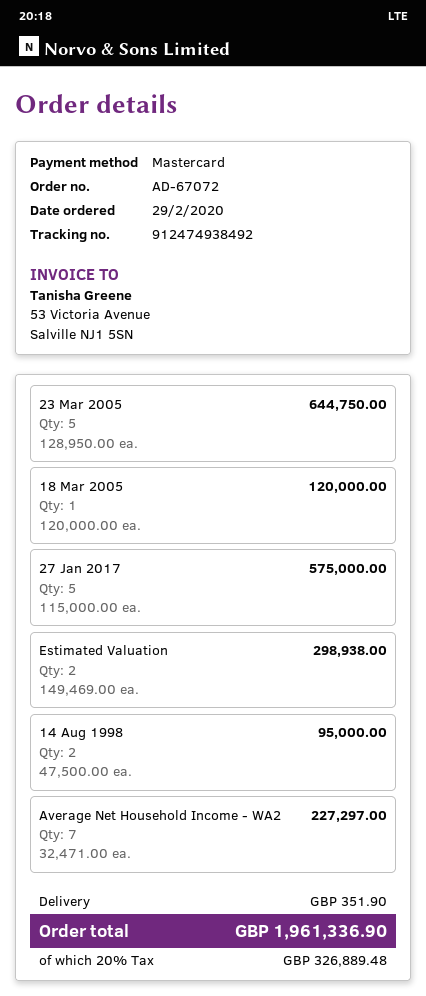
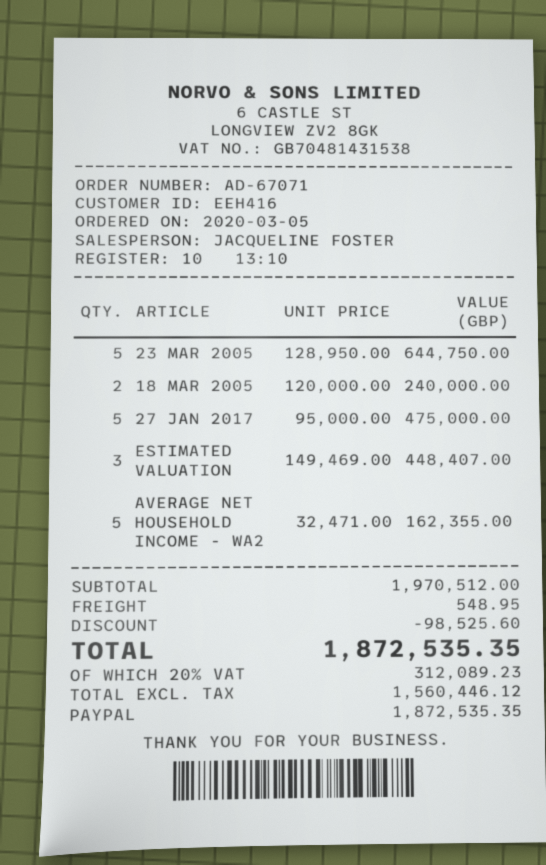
order number: AD-67072 -> AD-67071
order date: 2020-02-29 -> 2020-03-05
payment method: Mastercard -> PayPal
18 Mar 2005: 1 x 120000.00 = 120000.00 -> 2 x 120000.00 = 240000.00
27 Jan 2017: 5 x 115000.00 = 575000.00 -> 5 x 95000.00 = 475000.00
Estimated Valuation: 2 x 149469.00 = 298938.00 -> 3 x 149469.00 = 448407.00
14 Aug 1998: 2 x 47500.00 = 95000.00 -> none
Average Net Household Income - WA2: 7 x 32471.00 = 227297.00 -> 5 x 32471.00 = 162355.00
discount: none -> 98525.60
shipping: 351.90 -> 548.95
tax: 20% = 326889.48 -> 20% = 312089.23
total: 1961336.90 -> 1872535.35

